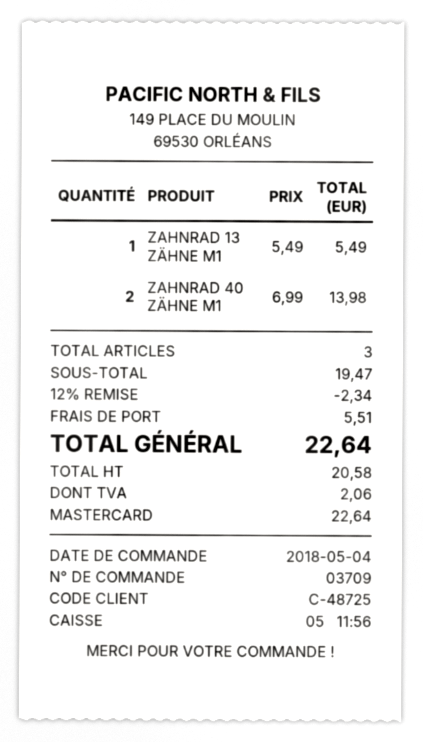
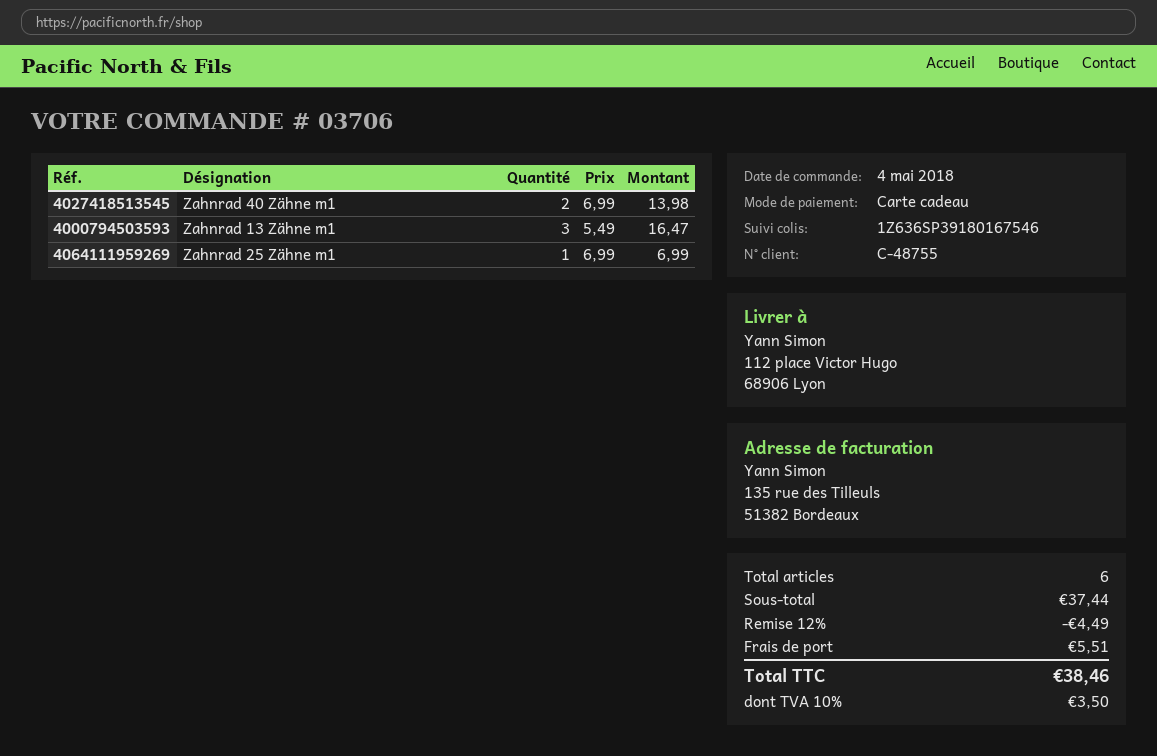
order number: 03709 -> 03706
customer number: C-48725 -> C-48755
payment method: Mastercard -> gift card
ZAHNRAD 13 ZÄHNE M1: 1 x 5.49 = 5.49 -> 3 x 5.49 = 16.47
Zahnrad 25 Zähne m1: none -> 1 x 6.99 = 6.99
total quantity: 3 -> 6
subtotal: 19.47 -> 37.44
discount: 12% = 2.34 -> 12% = 4.49
tax: 2.06 -> 3.50
total: 22.64 -> 38.46

